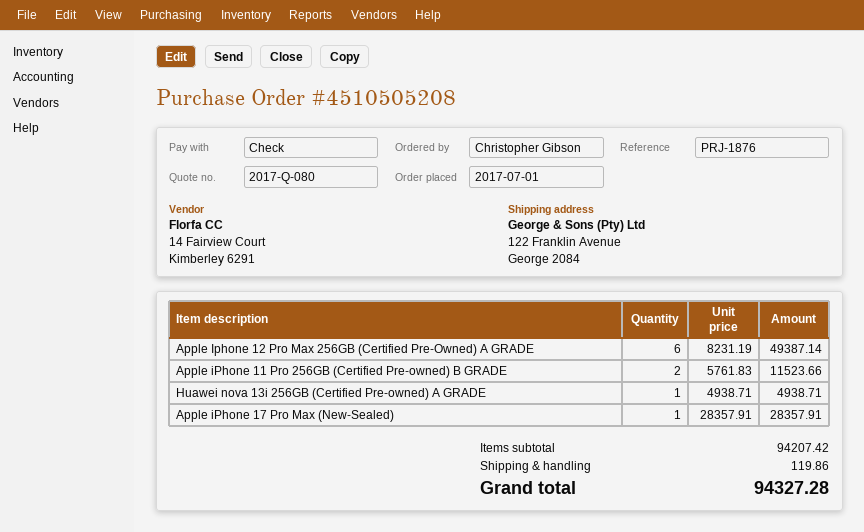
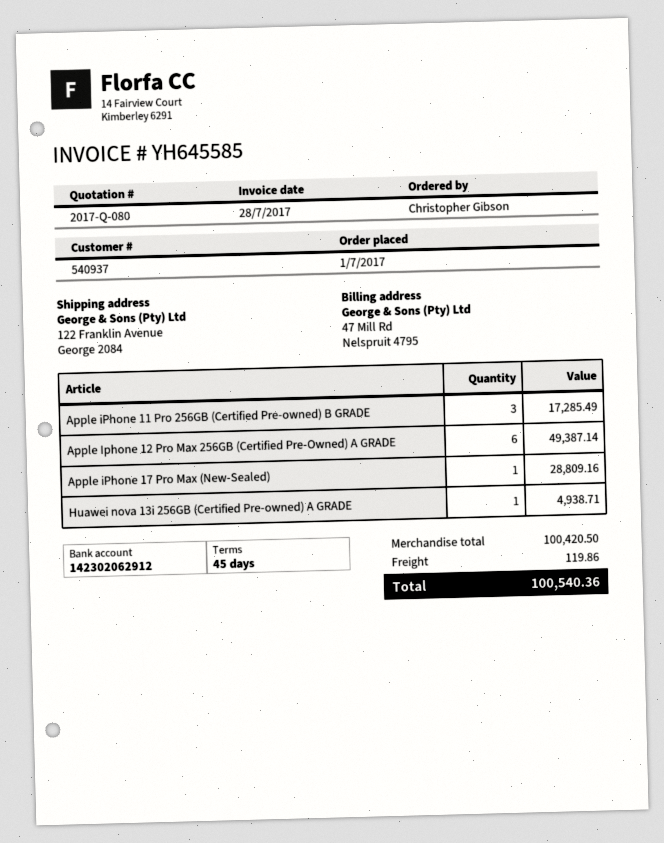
Apple iPhone 11 Pro 256GB (Certified Pre-owned) B GRADE: 2 for 11523.66 -> 3 for 17285.49
Apple iPhone 17 Pro Max (New-Sealed): 1 for 28357.91 -> 1 for 28809.16
subtotal: 94207.42 -> 100420.50
total: 94327.28 -> 100540.36

